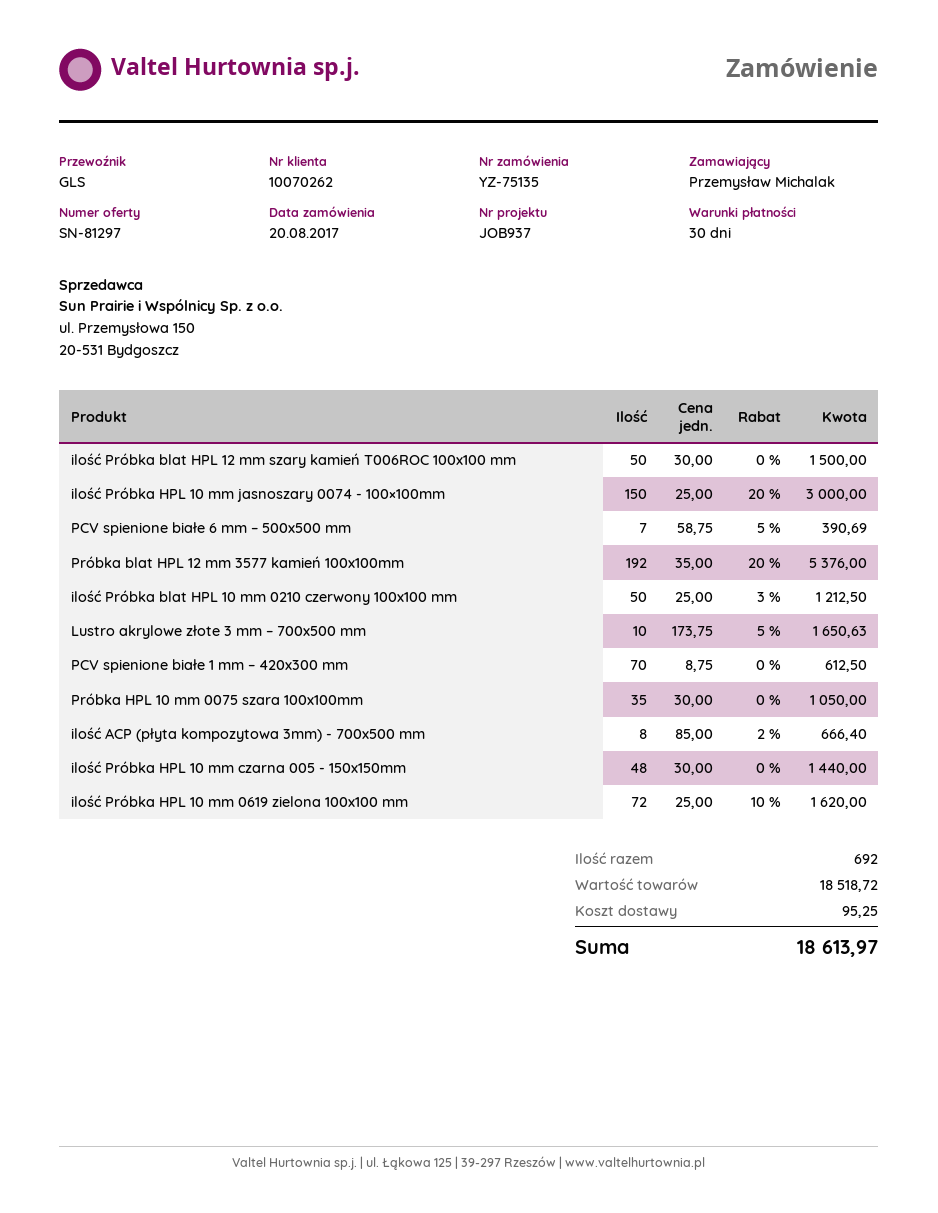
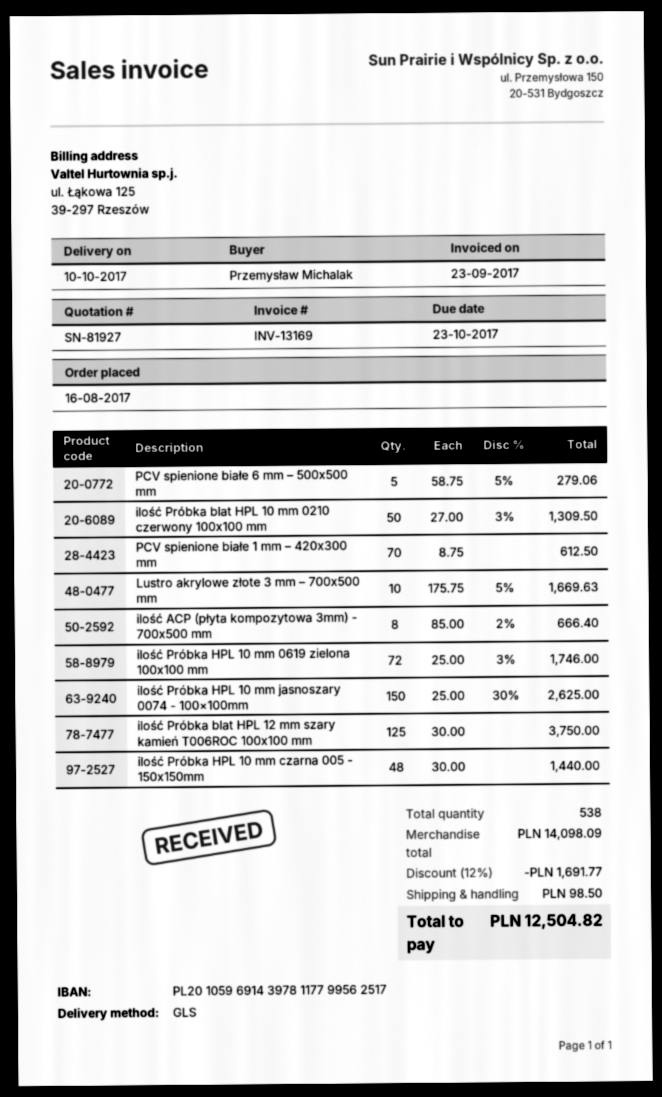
quote number: SN-81297 -> SN-81927
order date: 2017-08-20 -> 2017-08-16
ilość Próbka blat HPL 12 mm szary kamień T006ROC 100x100 mm: 50 x 30.00 = 1500.00 -> 125 x 30.00 = 3750.00
ilość Próbka HPL 10 mm jasnoszary 0074 - 100×100mm: 150 x 25.00 - 20% = 3000.00 -> 150 x 25.00 - 30% = 2625.00
PCV spienione białe 6 mm – 500x500 mm: 7 x 58.75 - 5% = 390.69 -> 5 x 58.75 - 5% = 279.06
Próbka blat HPL 12 mm 3577 kamień 100x100mm: 192 x 35.00 - 20% = 5376.00 -> none
ilość Próbka blat HPL 10 mm 0210 czerwony 100x100 mm: 50 x 25.00 - 3% = 1212.50 -> 50 x 27.00 - 3% = 1309.50
Lustro akrylowe złote 3 mm – 700x500 mm: 10 x 173.75 - 5% = 1650.63 -> 10 x 175.75 - 5% = 1669.63
Próbka HPL 10 mm 0075 szara 100x100mm: 35 x 30.00 = 1050.00 -> none
ilość Próbka HPL 10 mm 0619 zielona 100x100 mm: 72 x 25.00 - 10% = 1620.00 -> 72 x 25.00 - 3% = 1746.00
total quantity: 692 -> 538
subtotal: 18518.72 -> 14098.09
discount: none -> 12% = 1691.77
shipping: 95.25 -> 98.50
total: 18613.97 -> 12504.82

